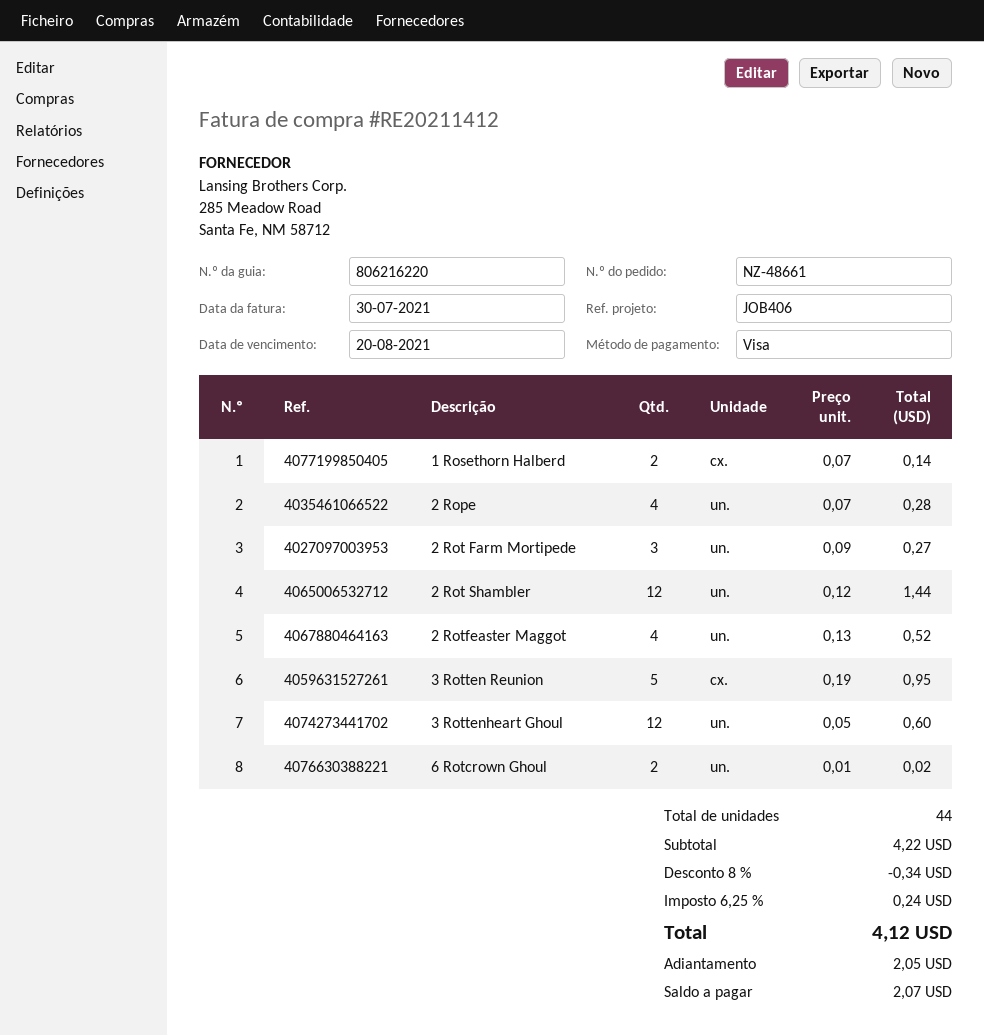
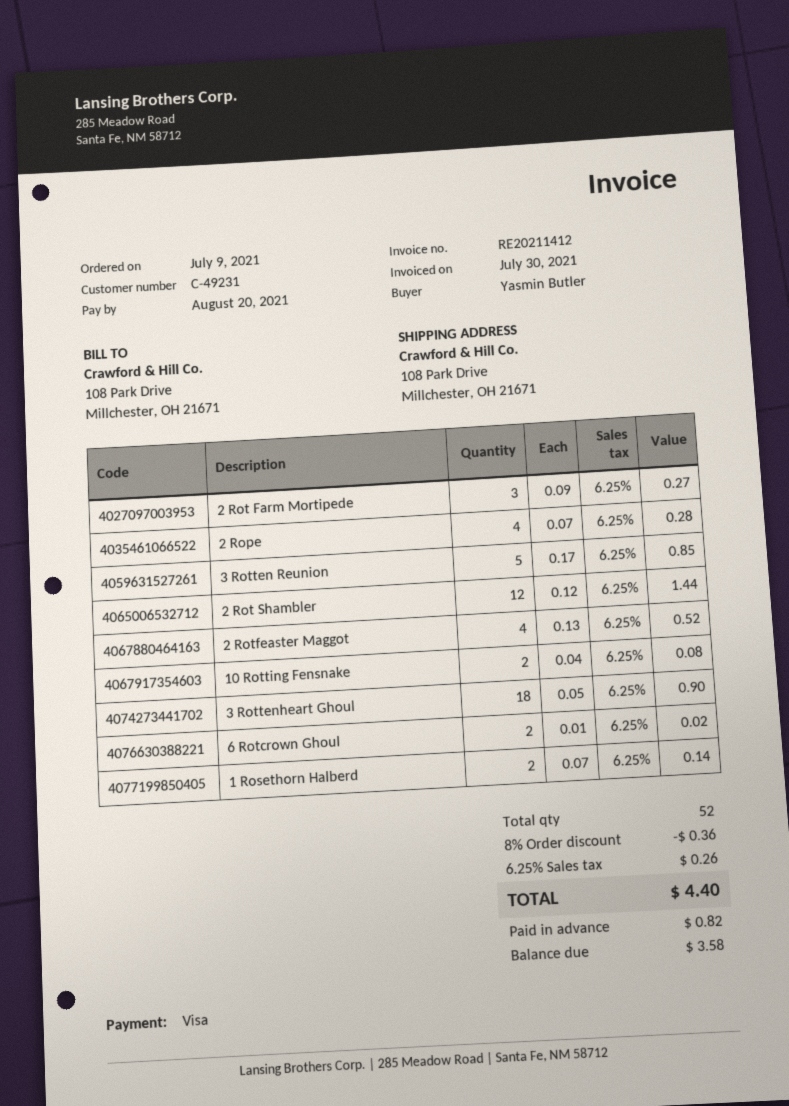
3 Rotten Reunion: 5 x 0.19 = 0.95 -> 5 x 0.17 = 0.85
3 Rottenheart Ghoul: 12 x 0.05 = 0.60 -> 18 x 0.05 = 0.90
10 Rotting Fensnake: none -> 2 x 0.04 = 0.08
total quantity: 44 -> 52
discount: 8% = 0.34 -> 8% = 0.36
tax: 6.25% = 0.24 -> 6.25% = 0.26
total: 4.12 -> 4.40
deposit: 2.05 -> 0.82
balance: 2.07 -> 3.58

